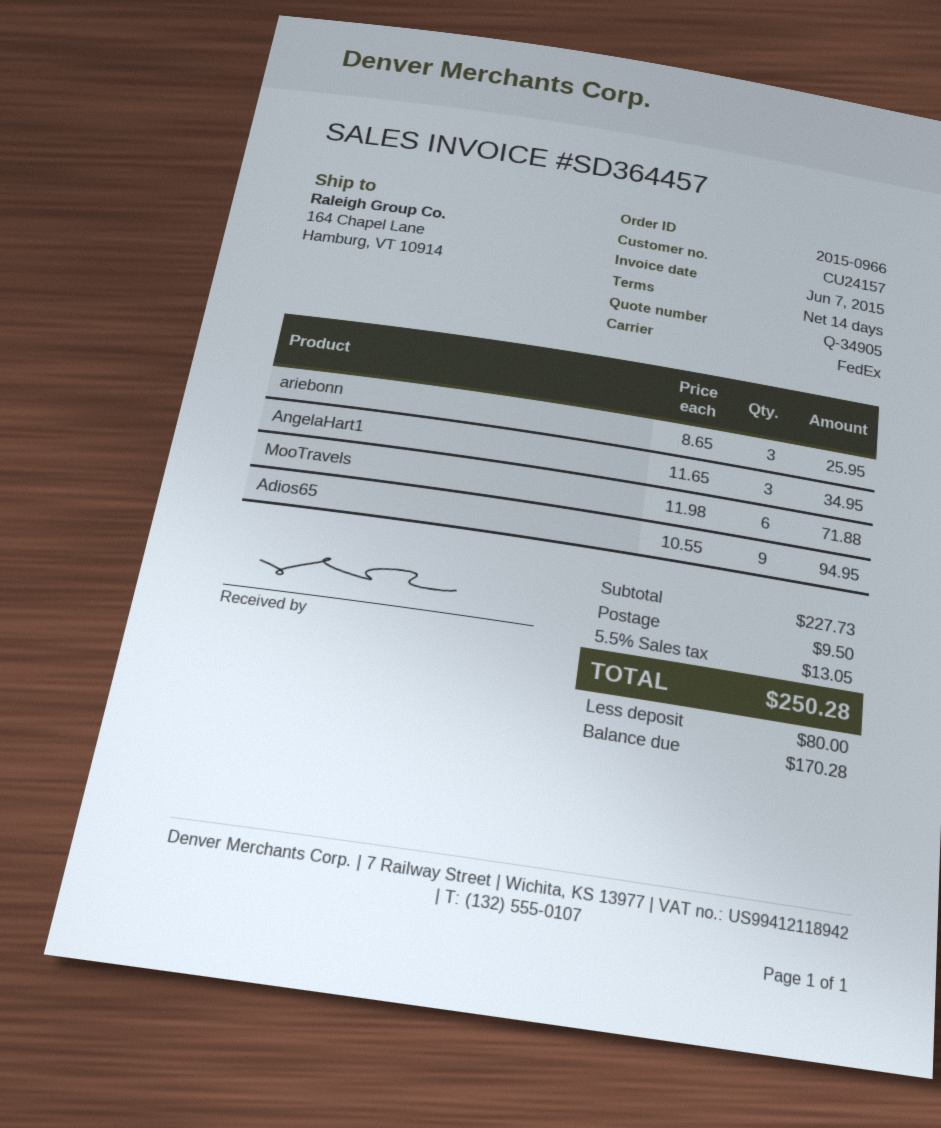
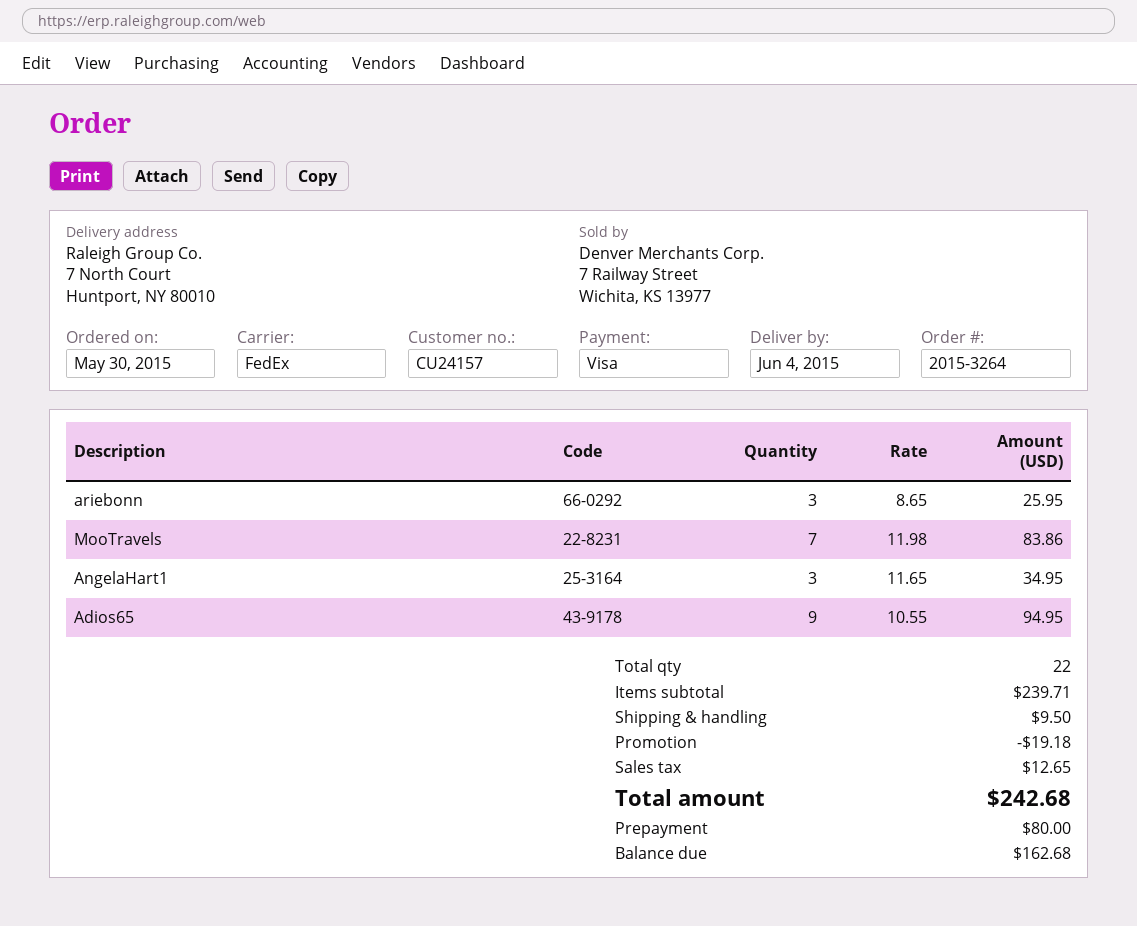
order number: 2015-0966 -> 2015-3264
ship to: 164 Chapel Lane, Hamburg, VT 10914 -> 7 North Court, Huntport, NY 80010
MooTravels: 6 x 11.98 = 71.88 -> 7 x 11.98 = 83.86
subtotal: 227.73 -> 239.71
discount: none -> 19.18
tax: 13.05 -> 12.65
total: 250.28 -> 242.68
balance: 170.28 -> 162.68

